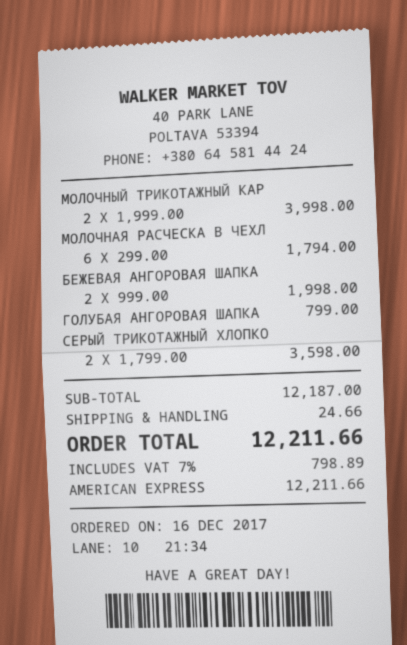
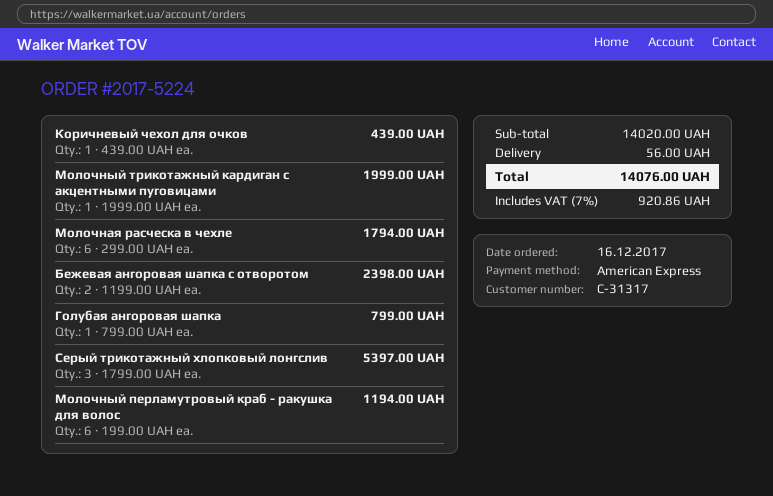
МОЛОЧНЫЙ ТРИКОТАЖНЫЙ КАР: 2 x 1999.00 = 3998.00 -> 1 x 1999.00 = 1999.00
БЕЖЕВАЯ АНГОРОВАЯ ШАПКА: 2 x 999.00 = 1998.00 -> 2 x 1199.00 = 2398.00
СЕРЫЙ ТРИКОТАЖНЫЙ ХЛОПКО: 2 x 1799.00 = 3598.00 -> 3 x 1799.00 = 5397.00
Коричневый чехол для очков: none -> 1 x 439.00 = 439.00
Молочный перламутровый краб - ракушка для волос: none -> 6 x 199.00 = 1194.00
subtotal: 12187.00 -> 14020.00
shipping: 24.66 -> 56.00
tax: 7% = 798.89 -> 7% = 920.86
total: 12211.66 -> 14076.00

